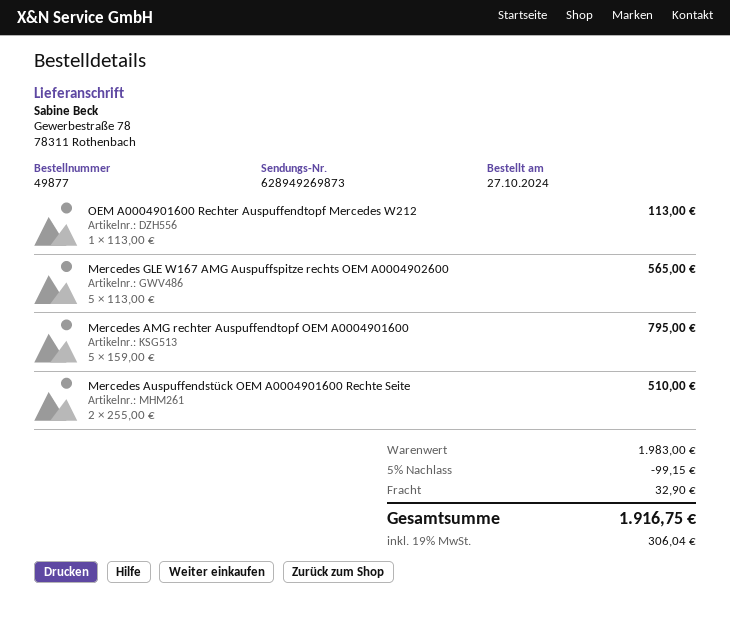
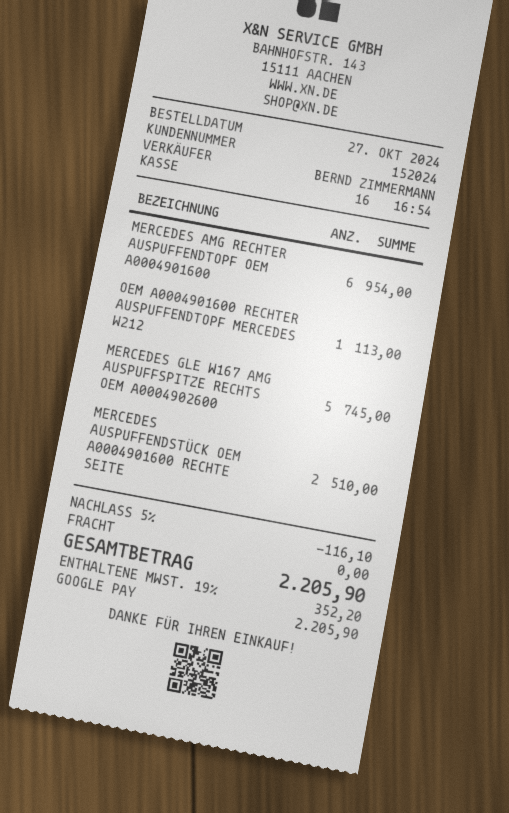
Mercedes GLE W167 AMG Auspuffspitze rechts OEM A0004902600: 5 for 565.00 -> 5 for 745.00
Mercedes AMG rechter Auspuffendtopf OEM A0004901600: 5 for 795.00 -> 6 for 954.00
discount: 5% = 99.15 -> 5% = 116.10
shipping: 32.90 -> 0.00
tax: 19% = 306.04 -> 19% = 352.20
total: 1916.75 -> 2205.90

